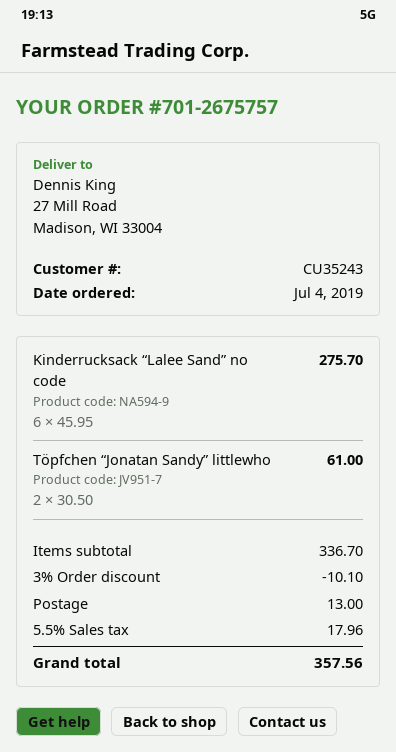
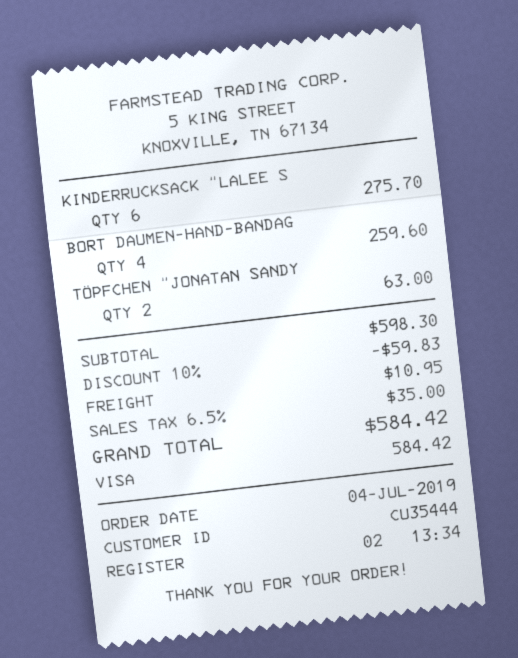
customer number: CU35243 -> CU35444
Töpfchen “Jonatan Sandy” littlewho: 2 for 61.00 -> 2 for 63.00
BORT DAUMEN-HAND-BANDAG: none -> 4 for 259.60
subtotal: 336.70 -> 598.30
discount: 3% = 10.10 -> 10% = 59.83
shipping: 13.00 -> 10.95
tax: 5.5% = 17.96 -> 6.5% = 35.00
total: 357.56 -> 584.42

